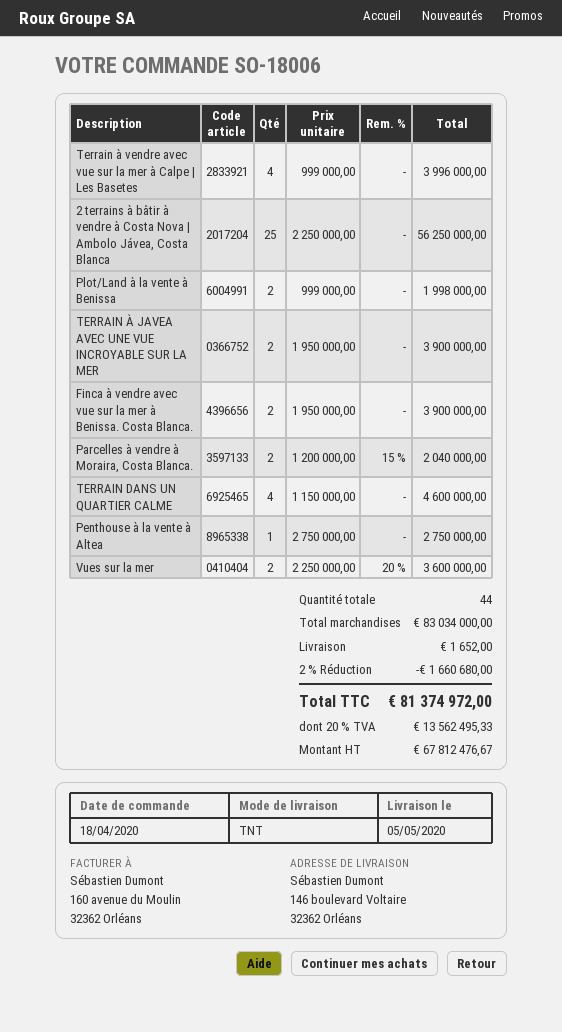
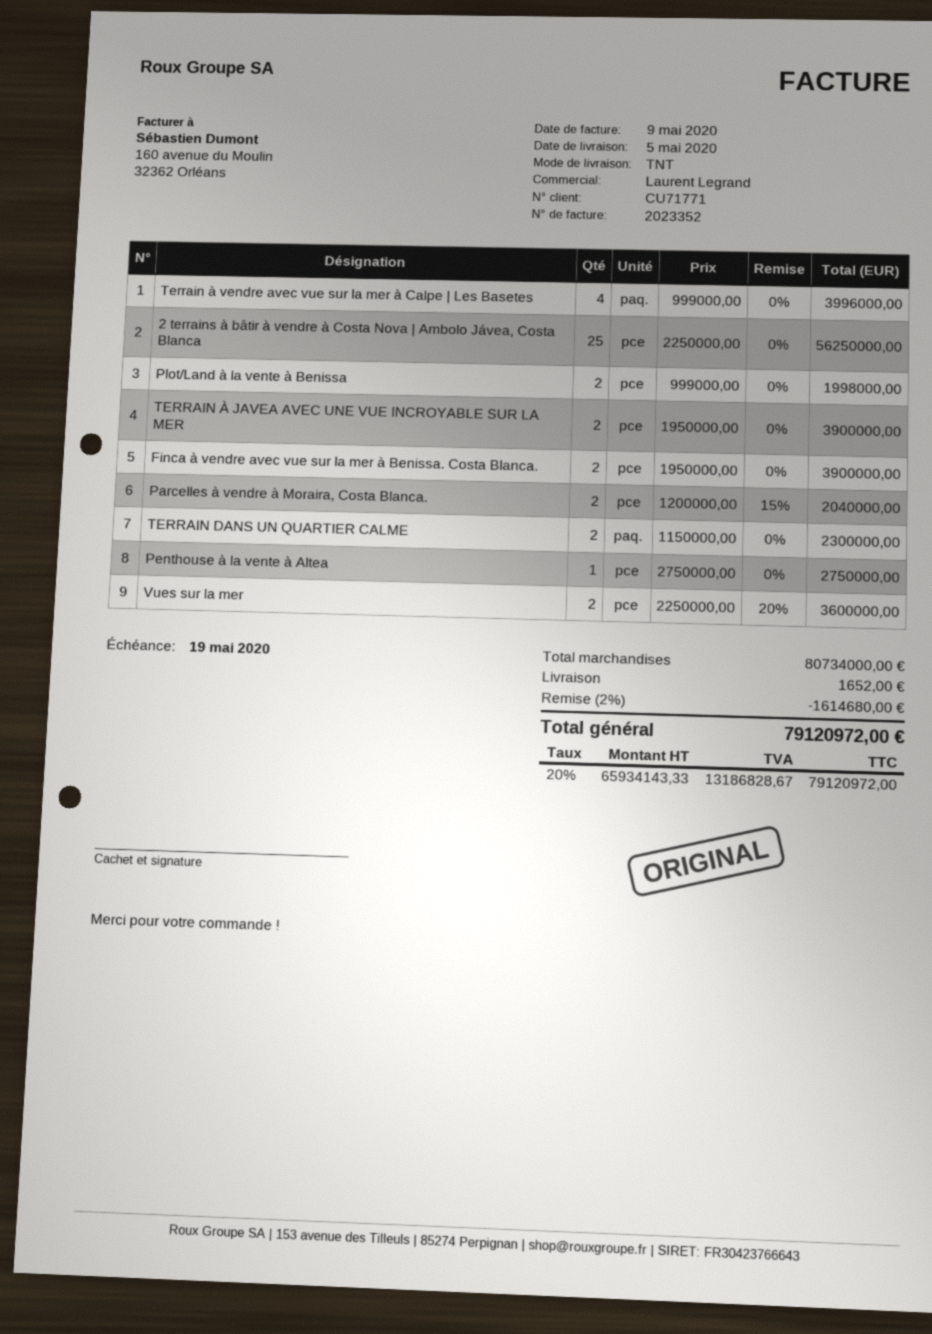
TERRAIN DANS UN QUARTIER CALME: 4 x 1150000.00 = 4600000.00 -> 2 x 1150000.00 = 2300000.00
subtotal: 83034000.00 -> 80734000.00
discount: 2% = 1660680.00 -> 2% = 1614680.00
net: 67812476.67 -> 65934143.33
tax: 20% = 13562495.33 -> 20% = 13186828.67
total: 81374972.00 -> 79120972.00

